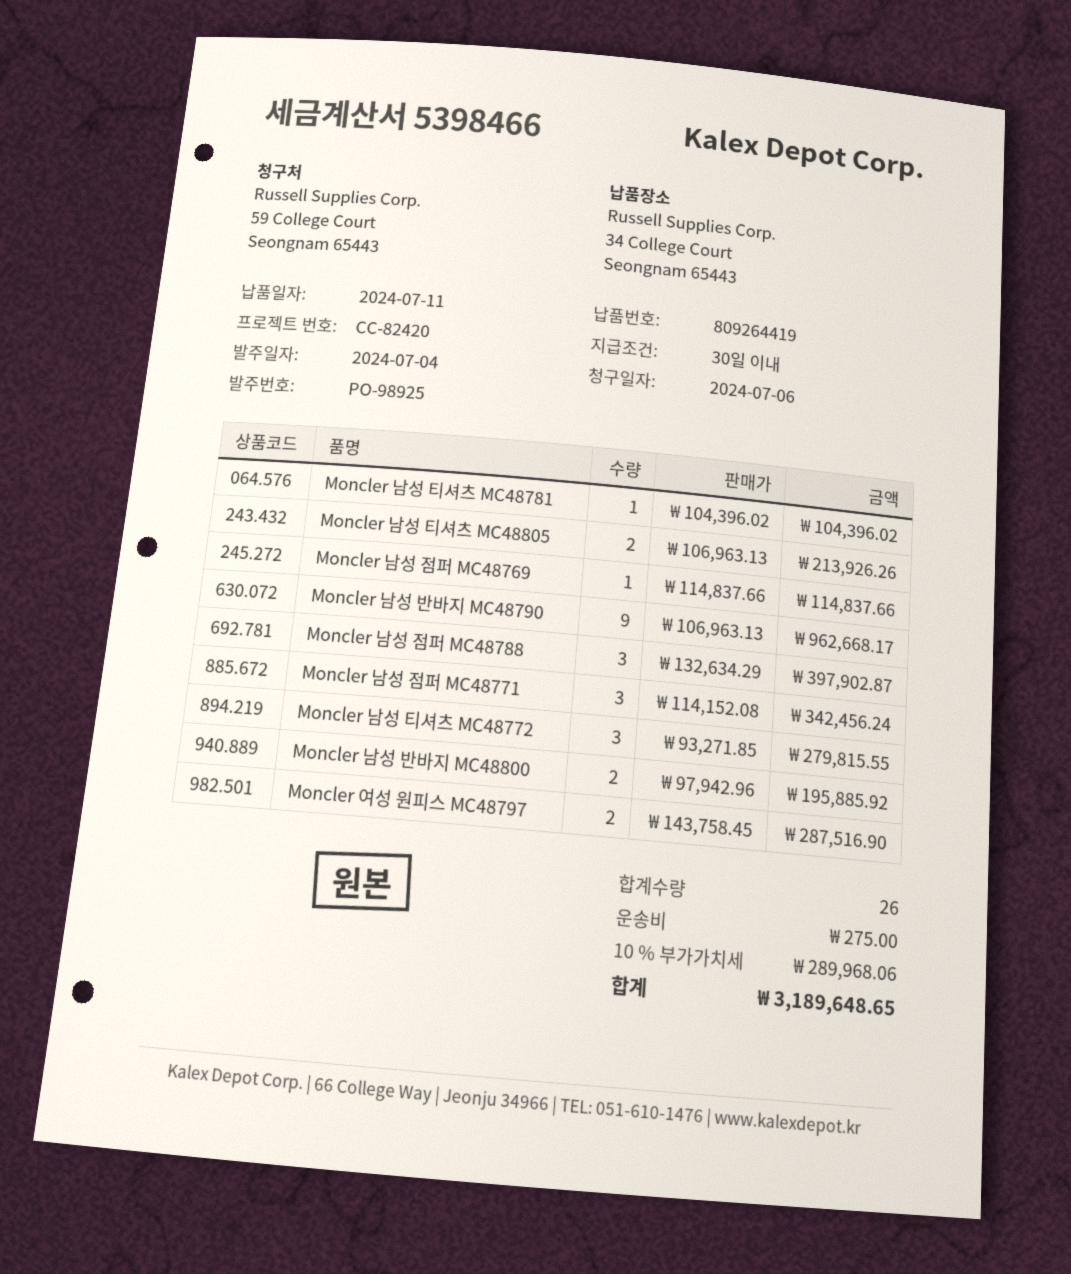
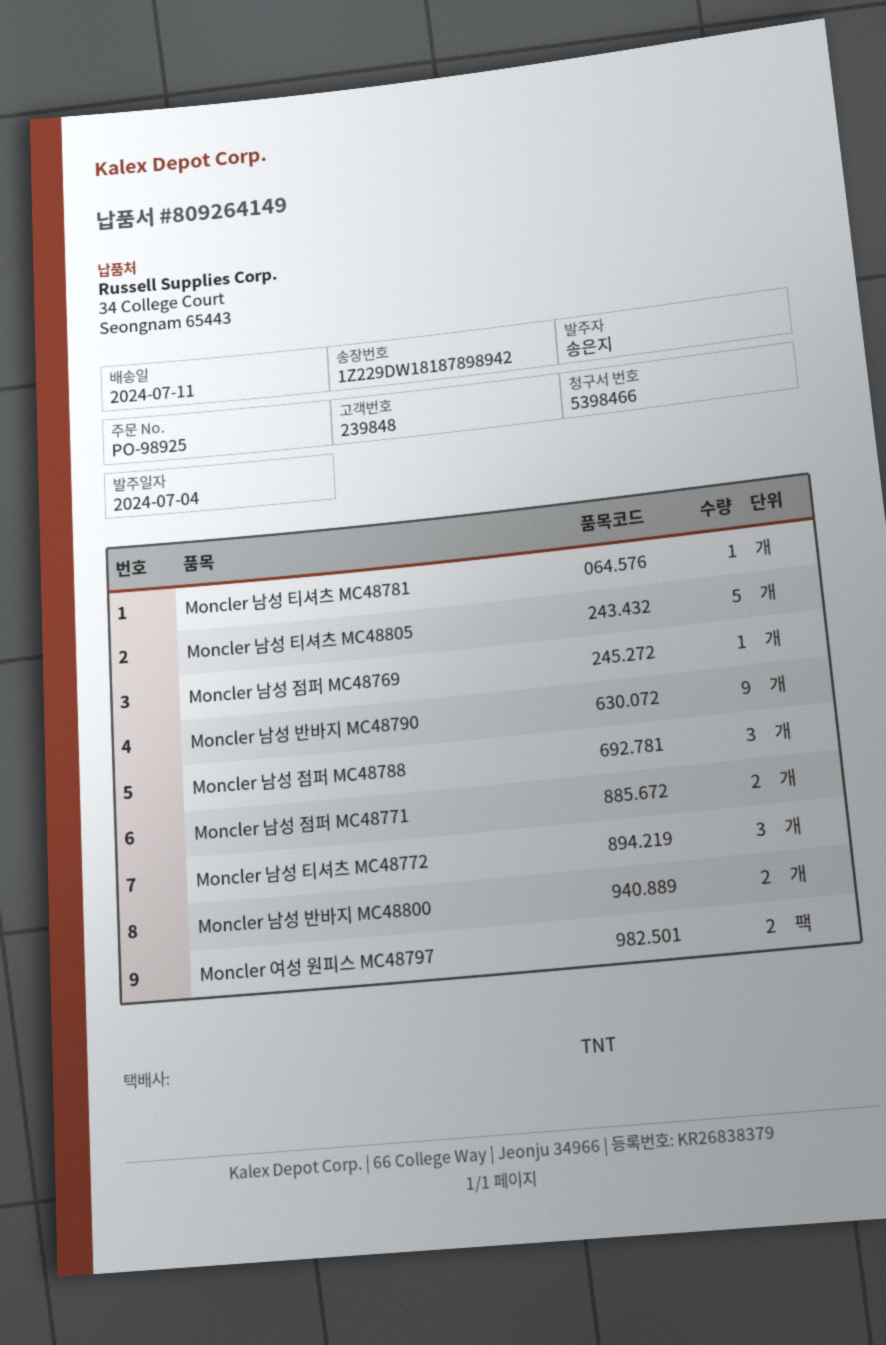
delivery note number: 809264419 -> 809264149
Moncler 남성 티셔츠 MC48805: 2 -> 5
Moncler 남성 점퍼 MC48771: 3 -> 2

